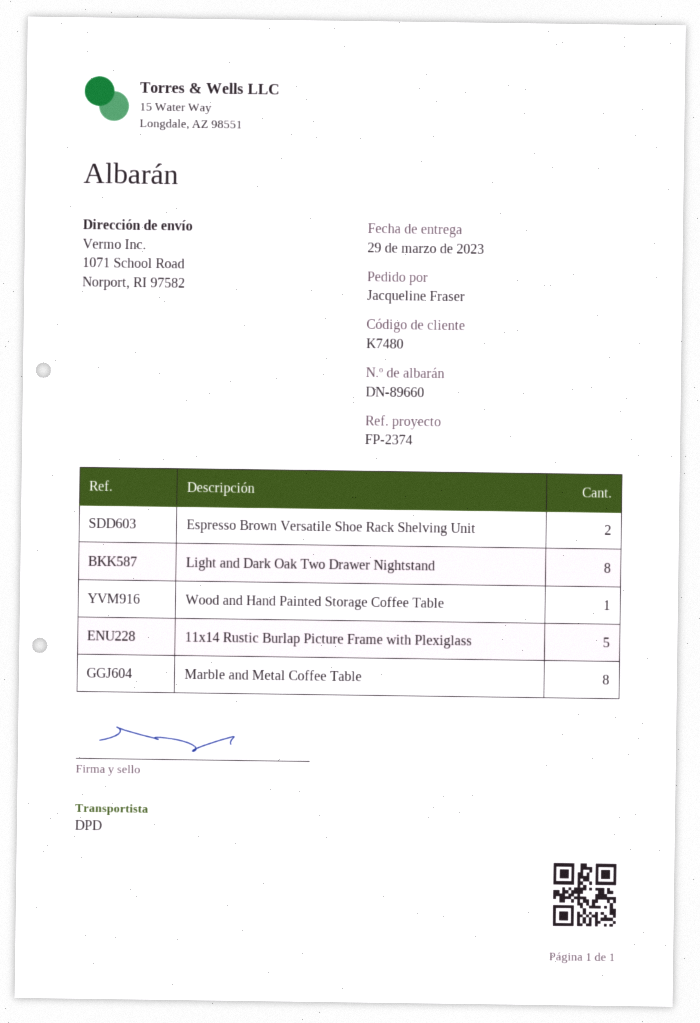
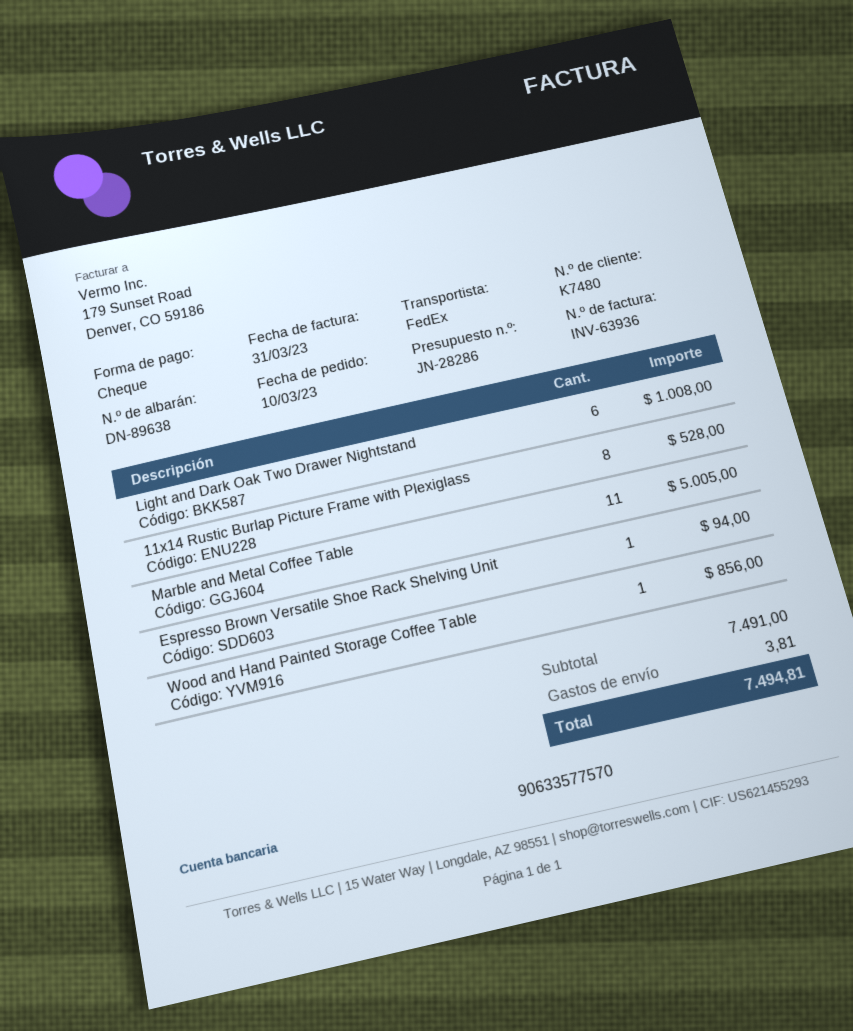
delivery note number: DN-89660 -> DN-89638
shipping method: DPD -> FedEx
Espresso Brown Versatile Shoe Rack Shelving Unit: 2 -> 1
Light and Dark Oak Two Drawer Nightstand: 8 -> 6
11x14 Rustic Burlap Picture Frame with Plexiglass: 5 -> 8
Marble and Metal Coffee Table: 8 -> 11

